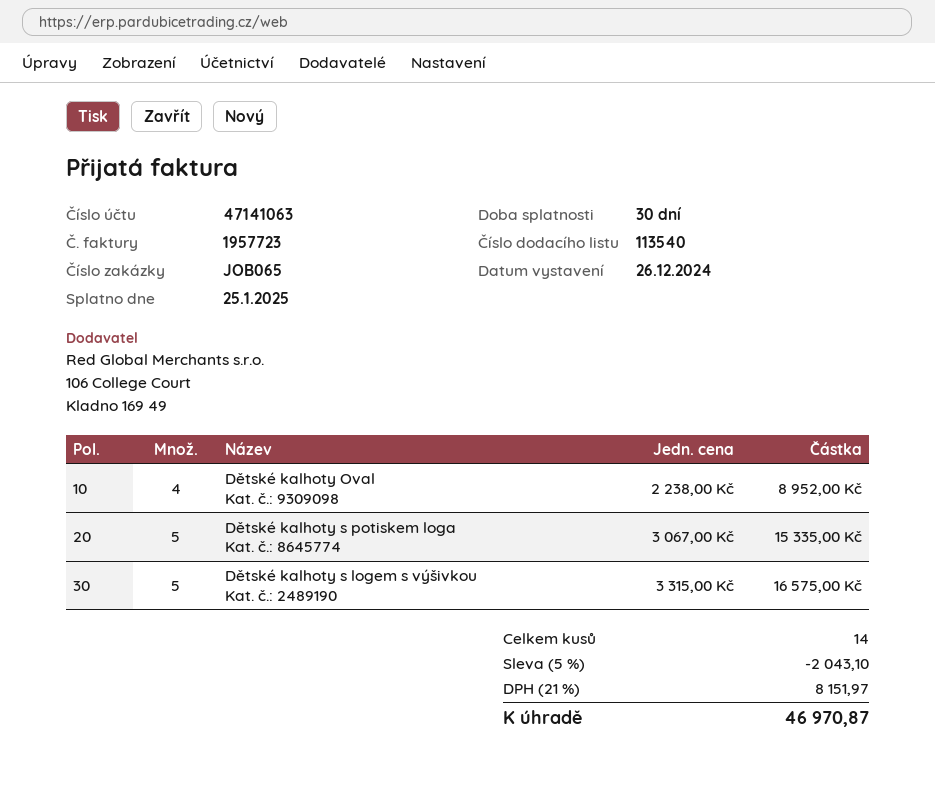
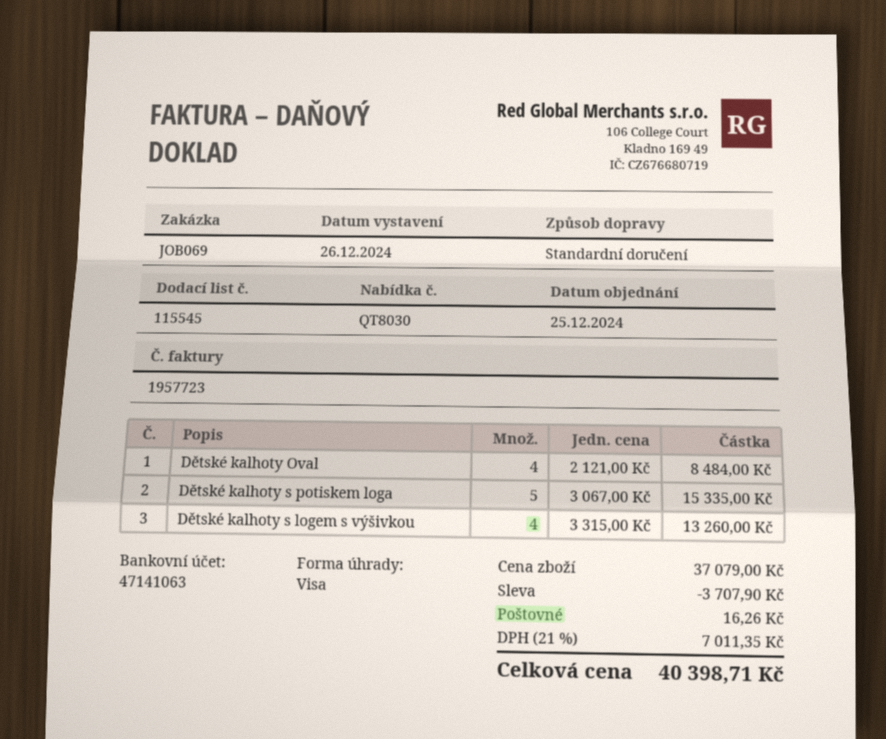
delivery note number: 113540 -> 115545
reference: JOB065 -> JOB069
Dětské kalhoty Oval: 4 x 2238.00 = 8952.00 -> 4 x 2121.00 = 8484.00
Dětské kalhoty s logem s výšivkou: 5 x 3315.00 = 16575.00 -> 4 x 3315.00 = 13260.00
discount: 2043.10 -> 3707.90
shipping: none -> 16.26
tax: 21% = 8151.97 -> 21% = 7011.35
total: 46970.87 -> 40398.71

